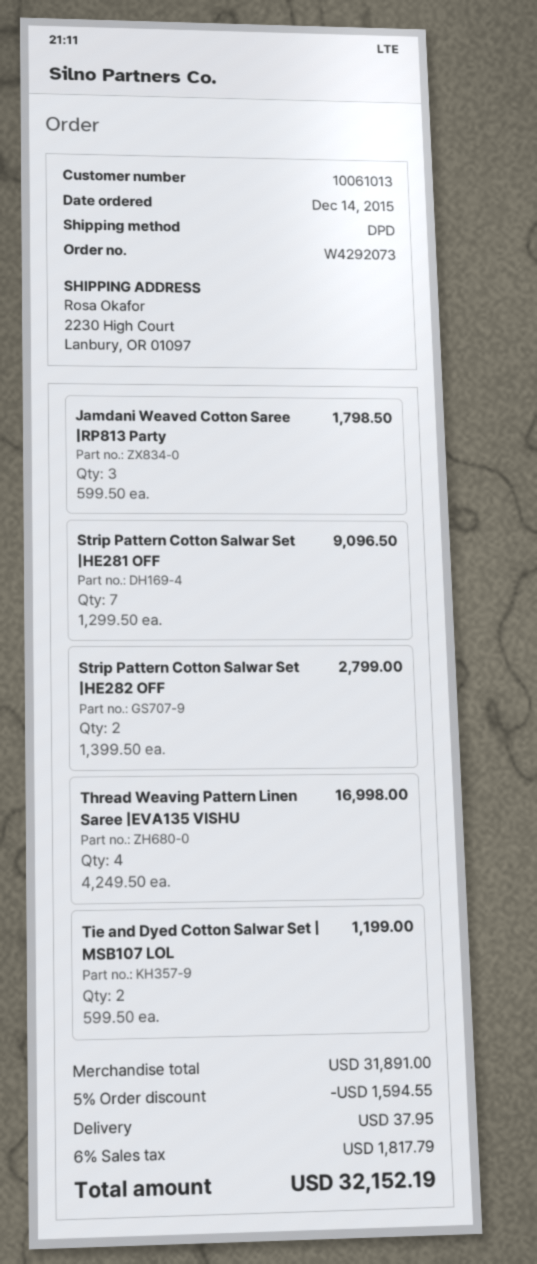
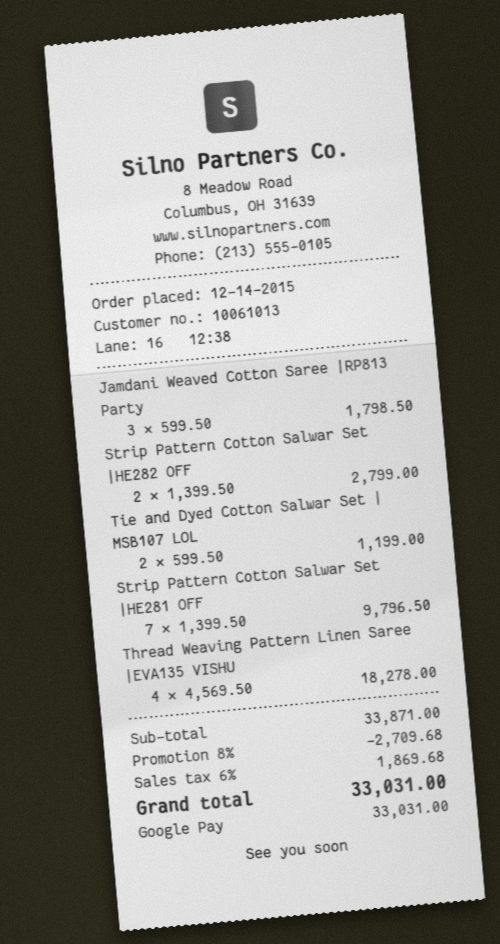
Strip Pattern Cotton Salwar Set |HE281 OFF: 7 x 1299.50 = 9096.50 -> 7 x 1399.50 = 9796.50
Thread Weaving Pattern Linen Saree |EVA135 VISHU: 4 x 4249.50 = 16998.00 -> 4 x 4569.50 = 18278.00
subtotal: 31891.00 -> 33871.00
discount: 5% = 1594.55 -> 8% = 2709.68
shipping: 37.95 -> none
tax: 6% = 1817.79 -> 6% = 1869.68
total: 32152.19 -> 33031.00

